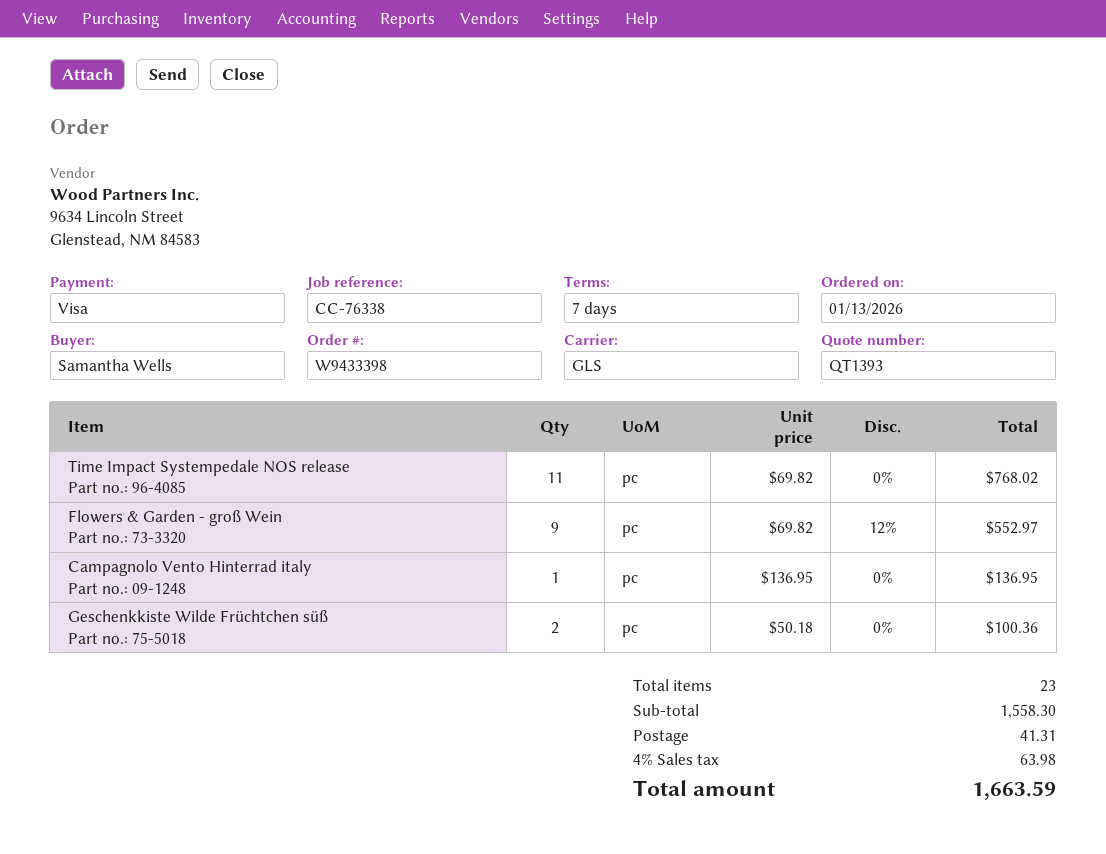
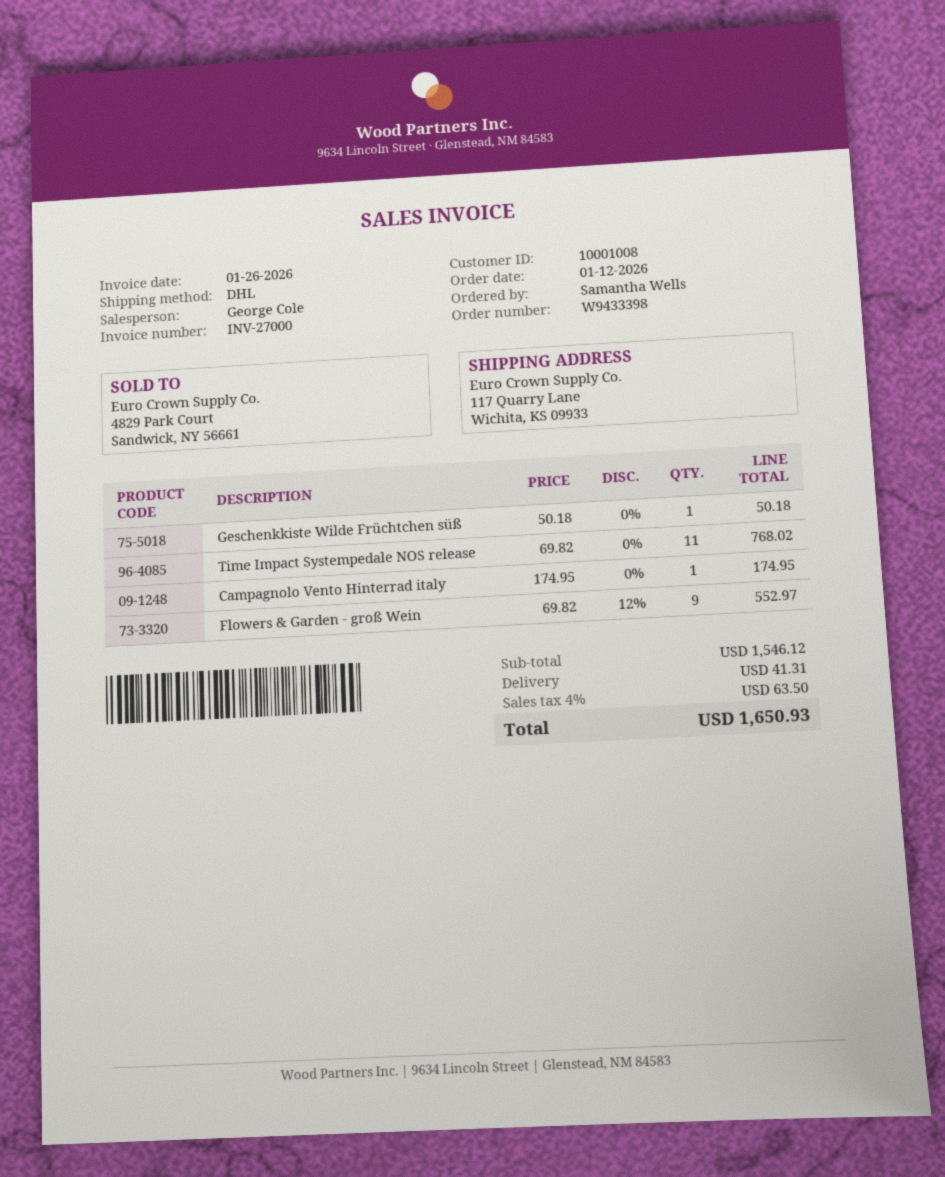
order date: 2026-01-13 -> 2026-01-12
shipping method: GLS -> DHL
Campagnolo Vento Hinterrad italy: 1 x 136.95 = 136.95 -> 1 x 174.95 = 174.95
Geschenkkiste Wilde Früchtchen süß: 2 x 50.18 = 100.36 -> 1 x 50.18 = 50.18
subtotal: 1558.30 -> 1546.12
tax: 4% = 63.98 -> 4% = 63.50
total: 1663.59 -> 1650.93

